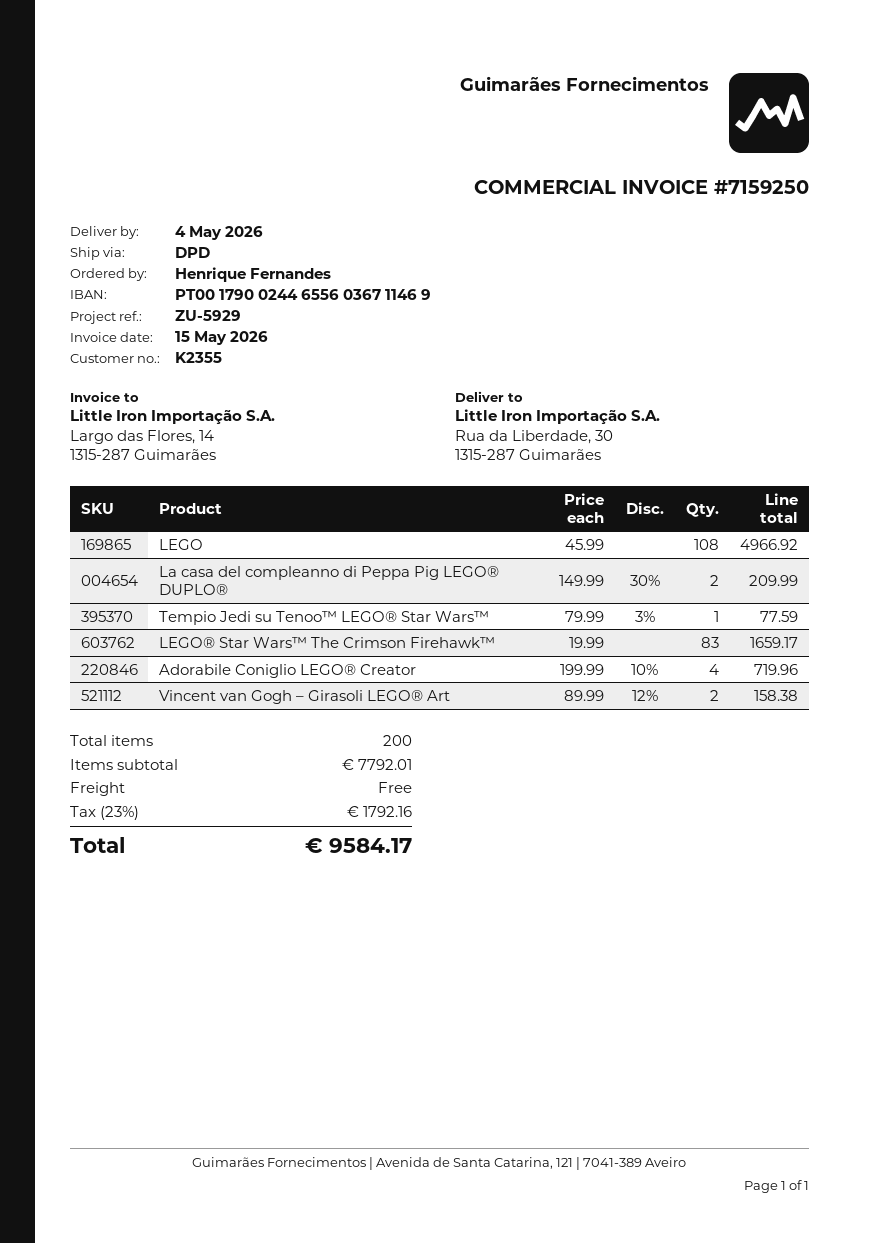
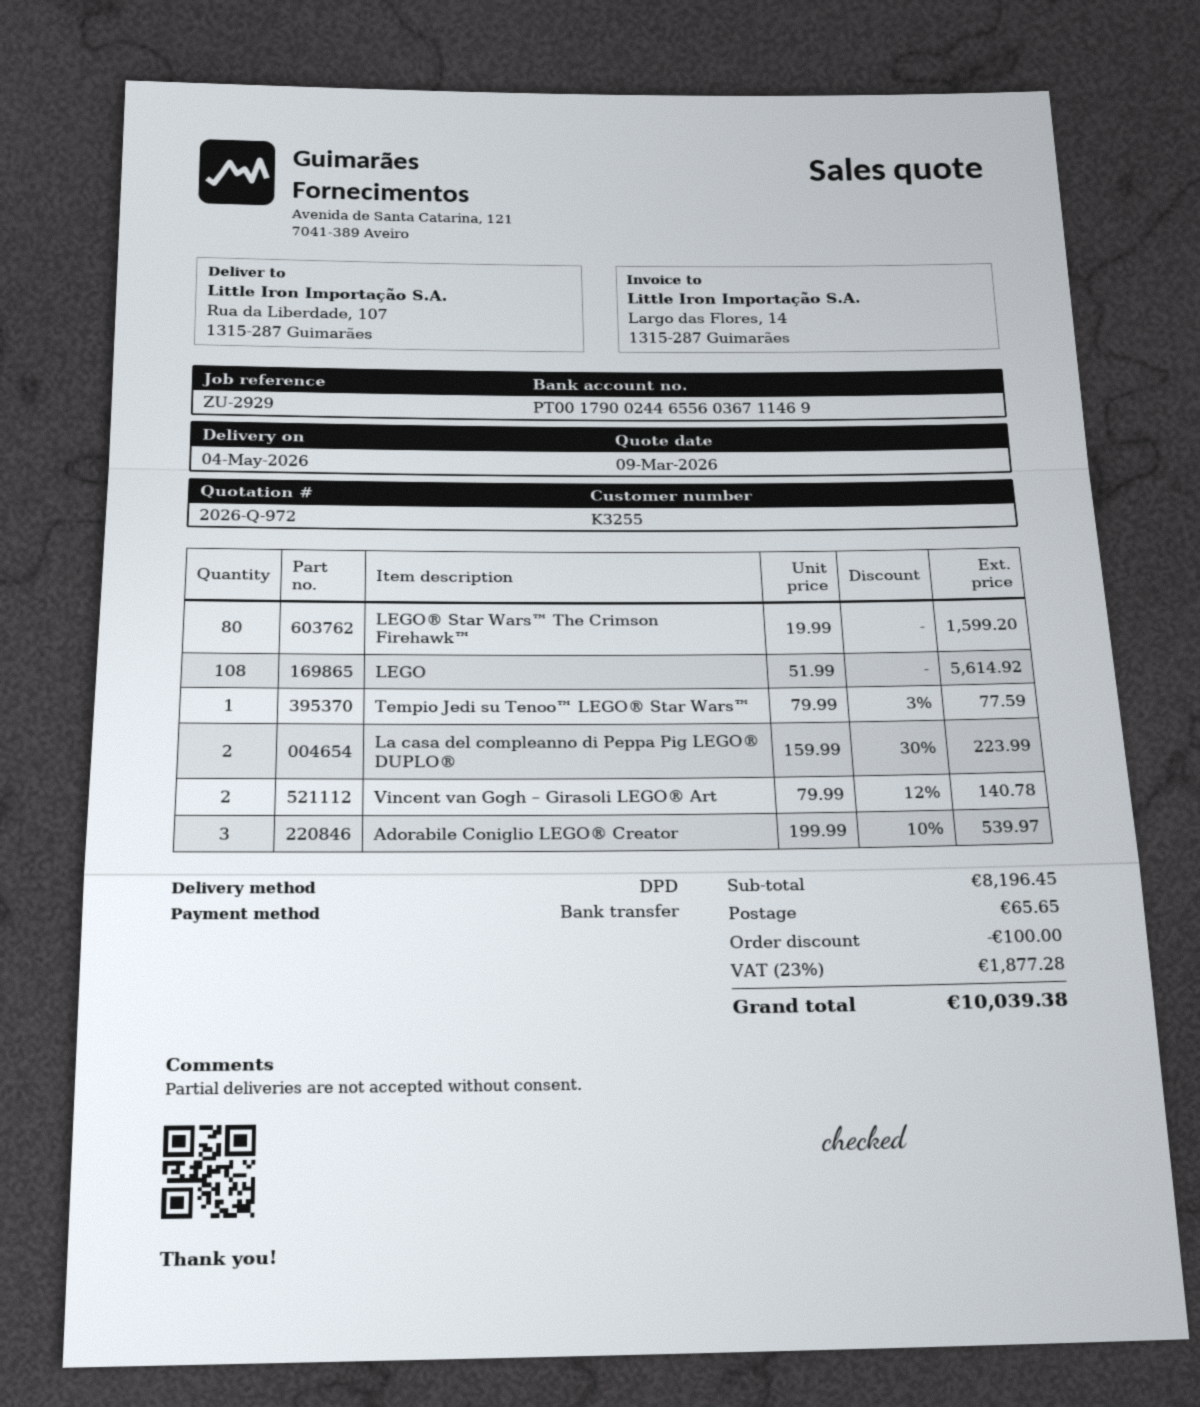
customer number: K2355 -> K3255
reference: ZU-5929 -> ZU-2929
ship to: Rua da Liberdade, 30, 1315-287 Guimarães -> Rua da Liberdade, 107, 1315-287 Guimarães
LEGO: 108 x 45.99 = 4966.92 -> 108 x 51.99 = 5614.92
La casa del compleanno di Peppa Pig LEGO® DUPLO®: 2 x 149.99 - 30% = 209.99 -> 2 x 159.99 - 30% = 223.99
LEGO® Star Wars™ The Crimson Firehawk™: 83 x 19.99 = 1659.17 -> 80 x 19.99 = 1599.20
Adorabile Coniglio LEGO® Creator: 4 x 199.99 - 10% = 719.96 -> 3 x 199.99 - 10% = 539.97
Vincent van Gogh – Girasoli LEGO® Art: 2 x 89.99 - 12% = 158.38 -> 2 x 79.99 - 12% = 140.78
subtotal: 7792.01 -> 8196.45
discount: none -> 100.00
shipping: 0.00 -> 65.65
tax: 23% = 1792.16 -> 23% = 1877.28
total: 9584.17 -> 10039.38

